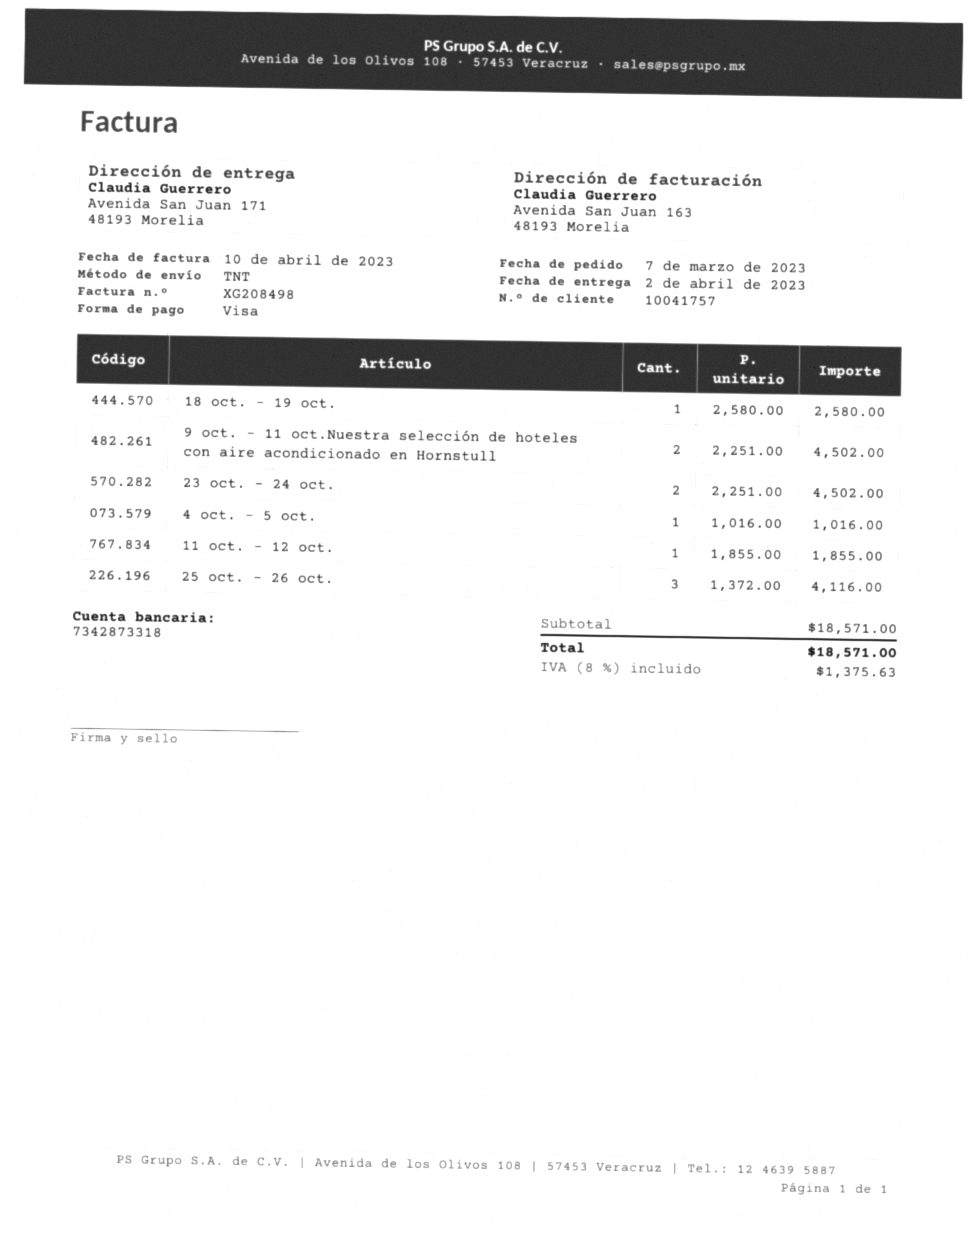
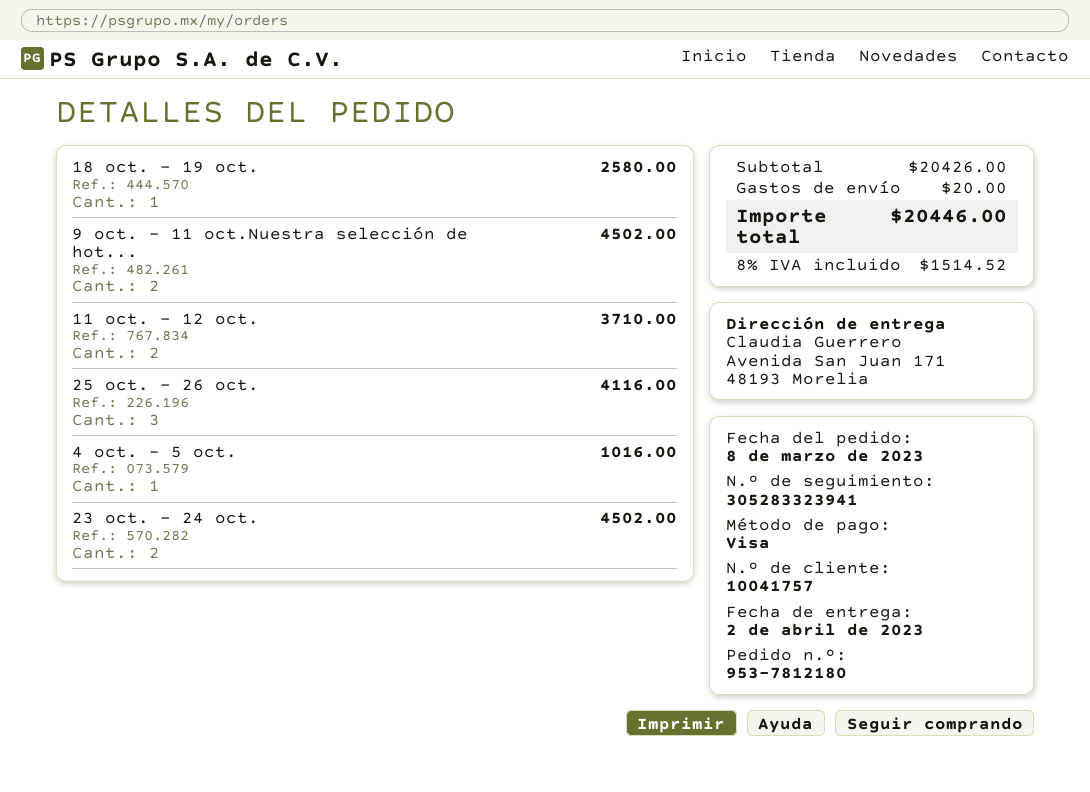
order date: 2023-03-07 -> 2023-03-08
11 oct. - 12 oct.: 1 for 1855.00 -> 2 for 3710.00
subtotal: 18571.00 -> 20426.00
shipping: none -> 20.00
tax: 8% = 1375.63 -> 8% = 1514.52
total: 18571.00 -> 20446.00

